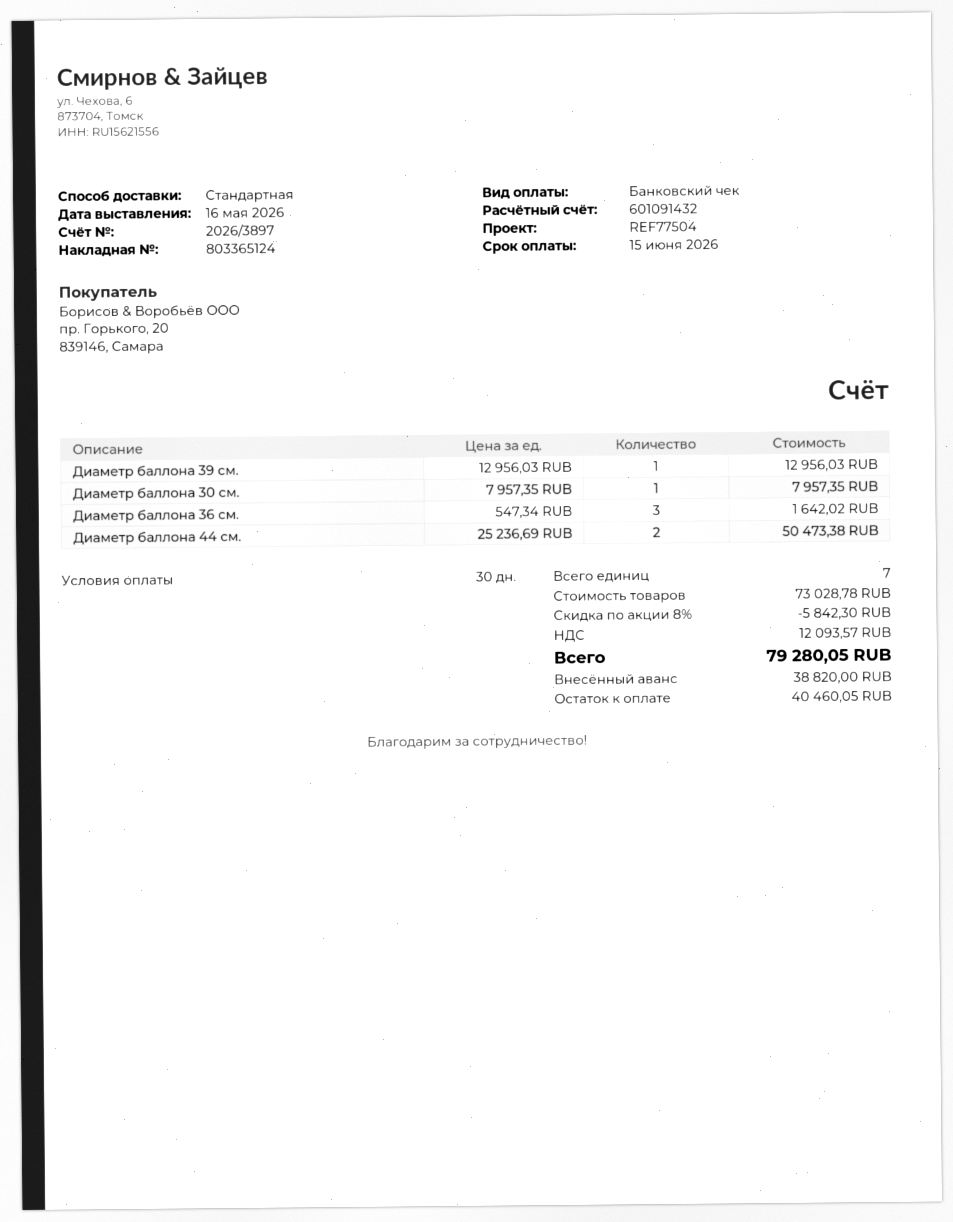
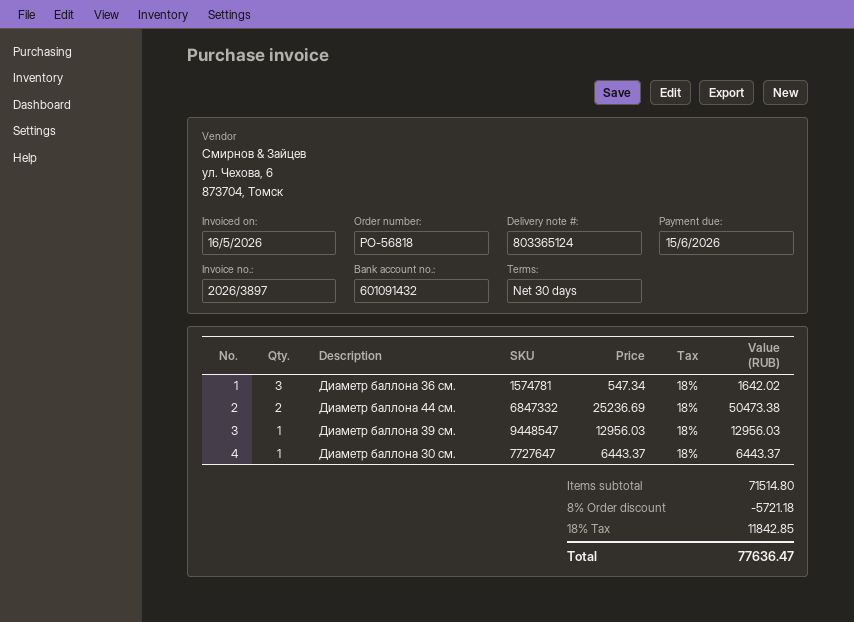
Диаметр баллона 30 см.: 1 x 7957.35 = 7957.35 -> 1 x 6443.37 = 6443.37
subtotal: 73028.78 -> 71514.80
discount: 8% = 5842.30 -> 8% = 5721.18
tax: 12093.57 -> 11842.85
total: 79280.05 -> 77636.47

